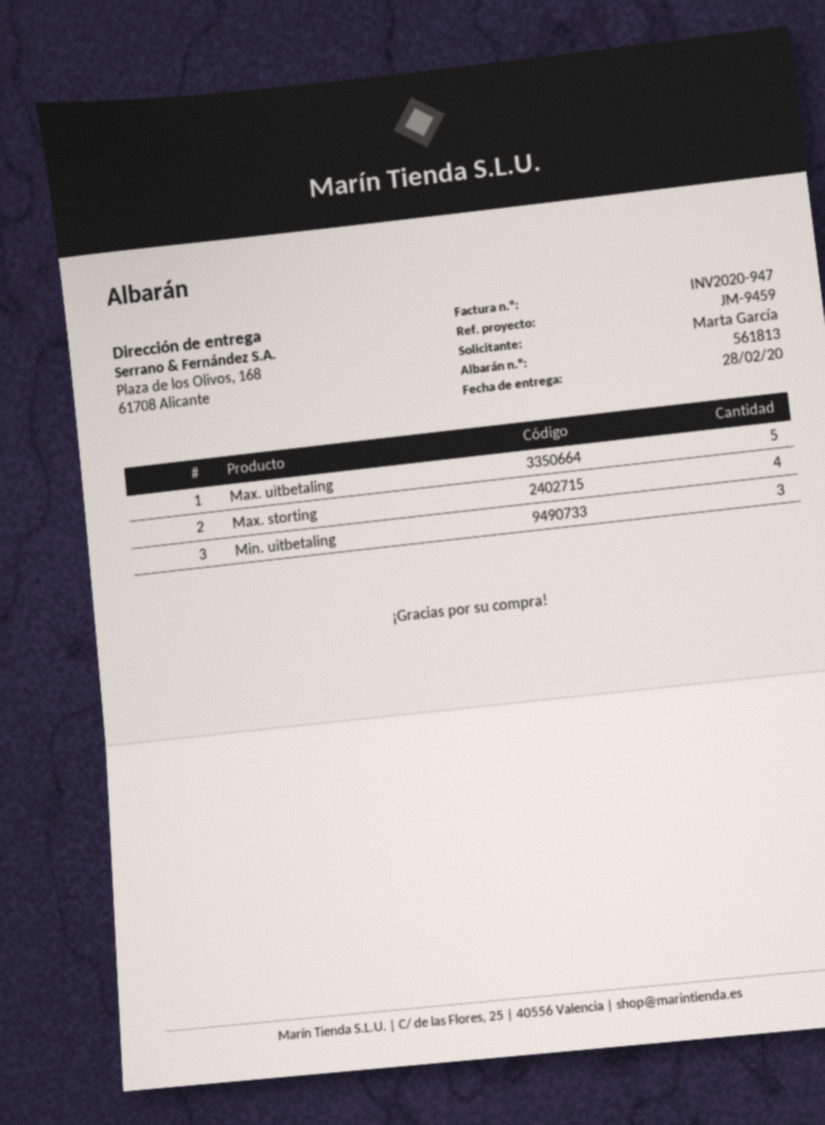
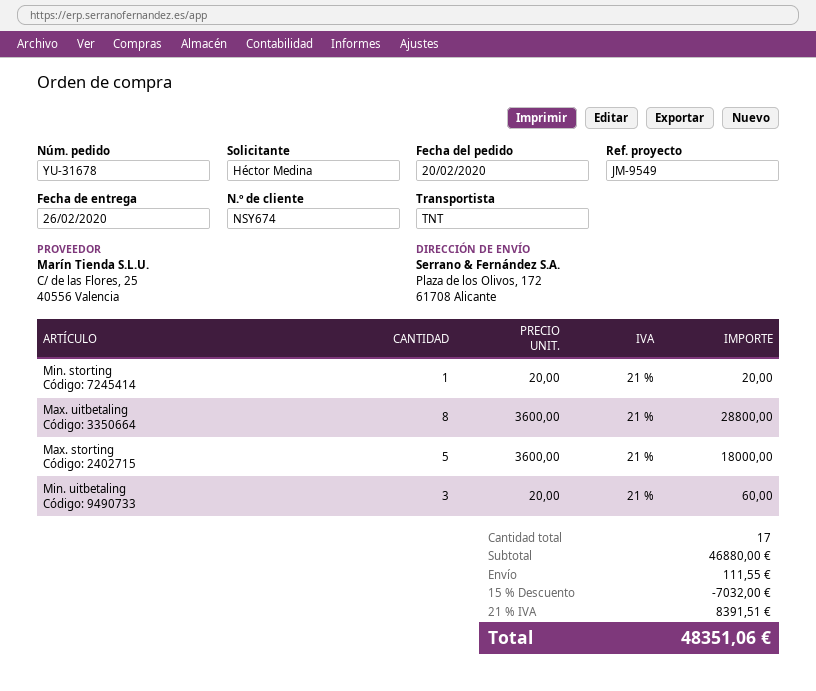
delivery date: 2020-02-28 -> 2020-02-26
reference: JM-9459 -> JM-9549
ordered by: Marta García -> Héctor Medina
ship to: Plaza de los Olivos, 168, 61708 Alicante -> Plaza de los Olivos, 172, 61708 Alicante
Max. uitbetaling: 5 -> 8
Max. storting: 4 -> 5
Min. storting: none -> 1

